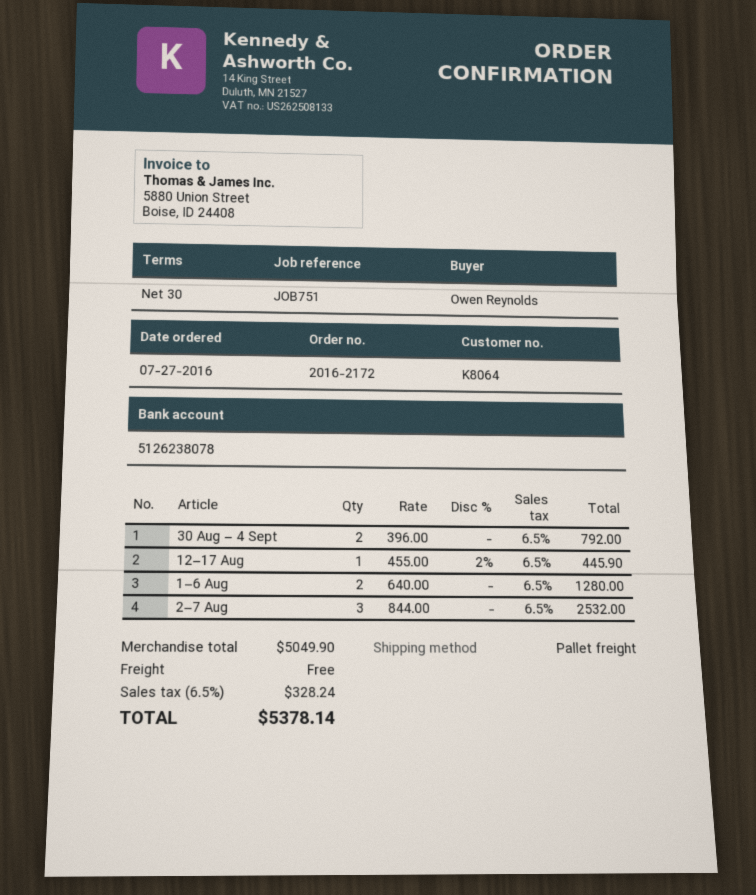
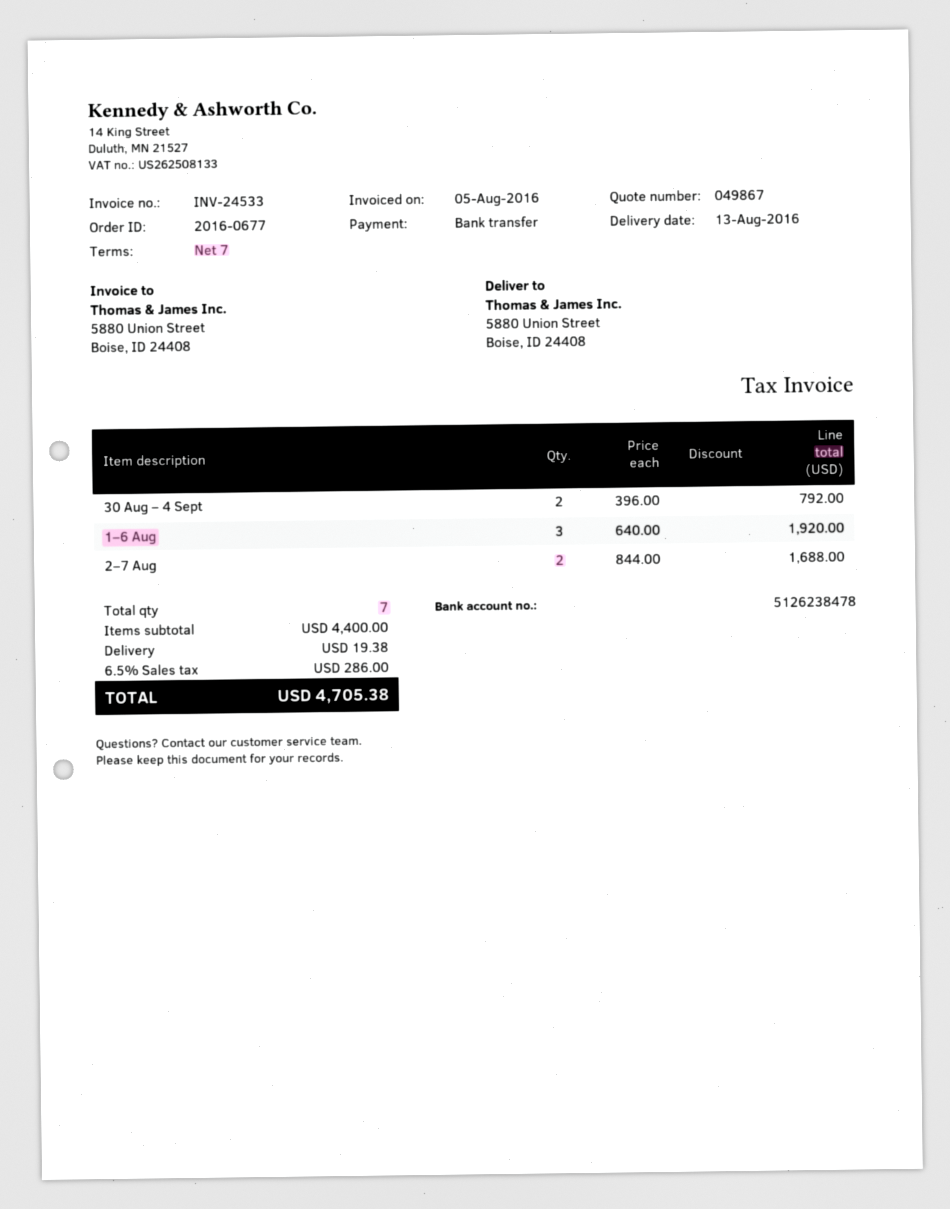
order number: 2016-2172 -> 2016-0677
payment terms: 30 days -> 7 days
bank account: 5126238078 -> 5126238478
12–17 Aug: 1 x 455.00 - 2% = 445.90 -> none
1–6 Aug: 2 x 640.00 = 1280.00 -> 3 x 640.00 = 1920.00
2–7 Aug: 3 x 844.00 = 2532.00 -> 2 x 844.00 = 1688.00
subtotal: 5049.90 -> 4400.00
shipping: 0.00 -> 19.38
tax: 6.5% = 328.24 -> 6.5% = 286.00
total: 5378.14 -> 4705.38

